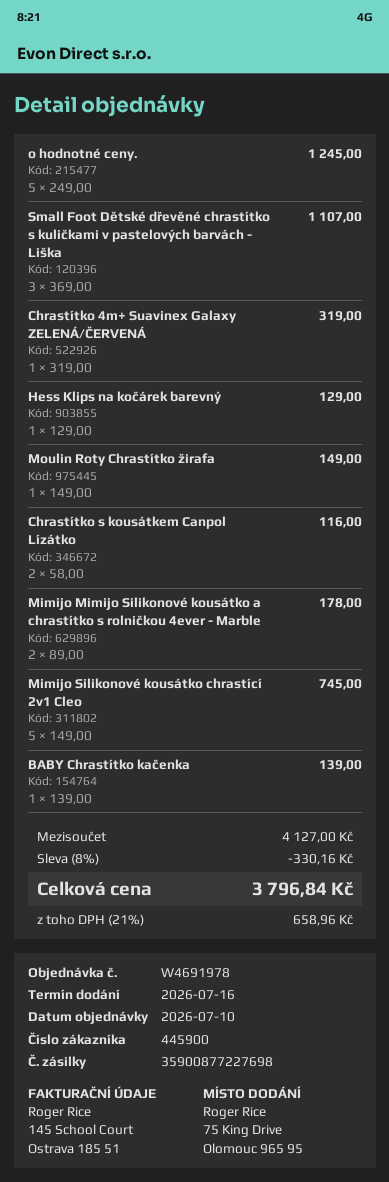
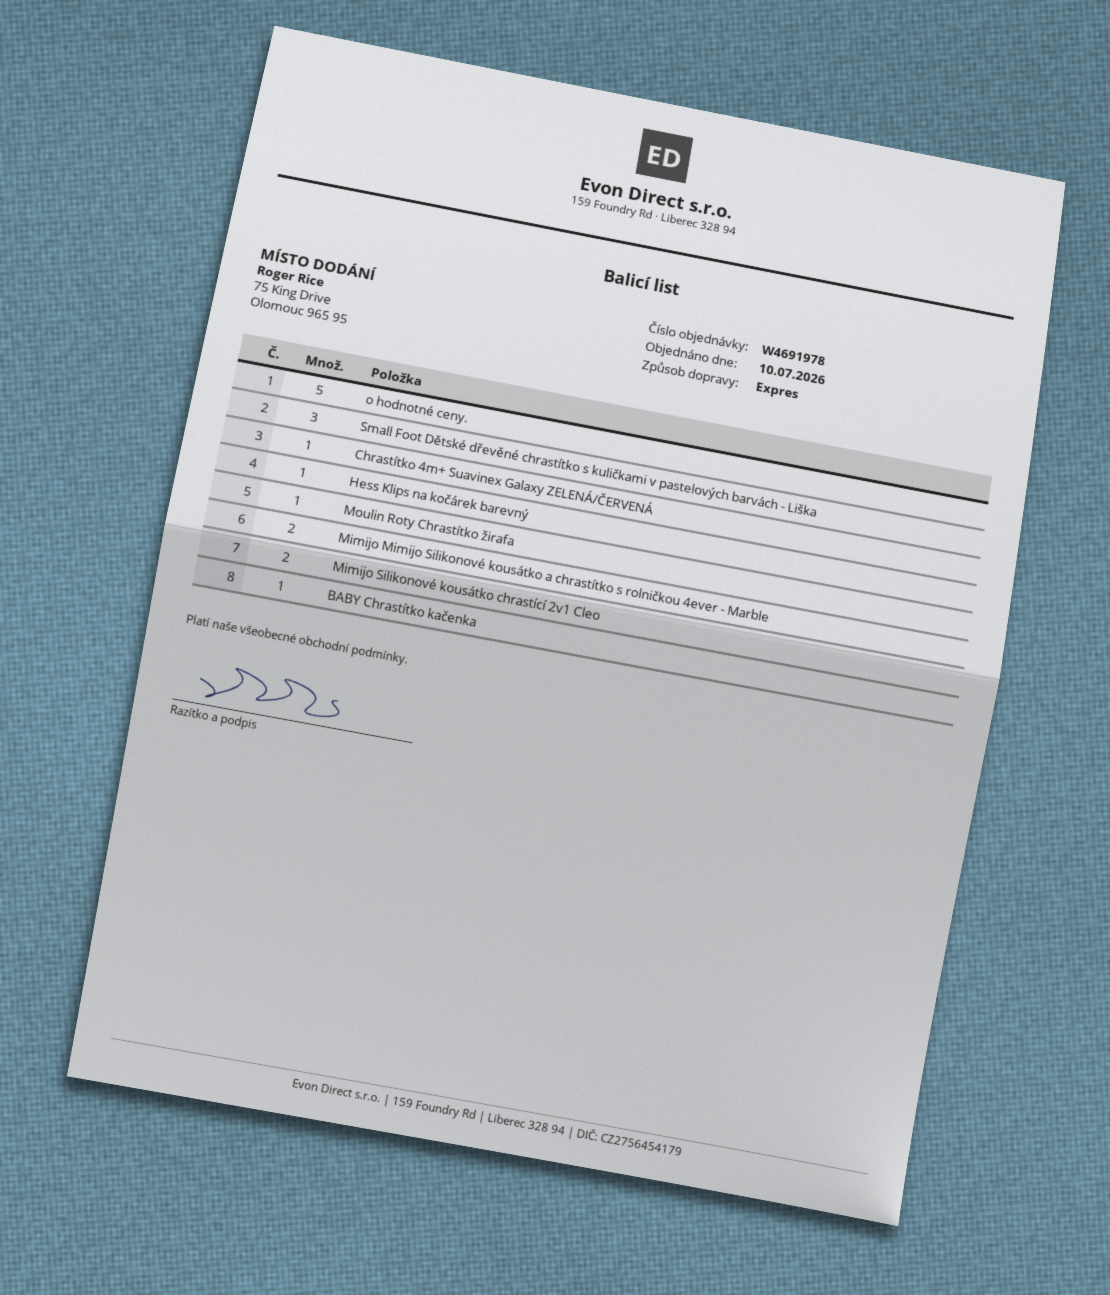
Chrastítko s kousátkem Canpol Lízátko: 2 -> none
Mimijo Silikonové kousátko chrastící 2v1 Cleo: 5 -> 2

